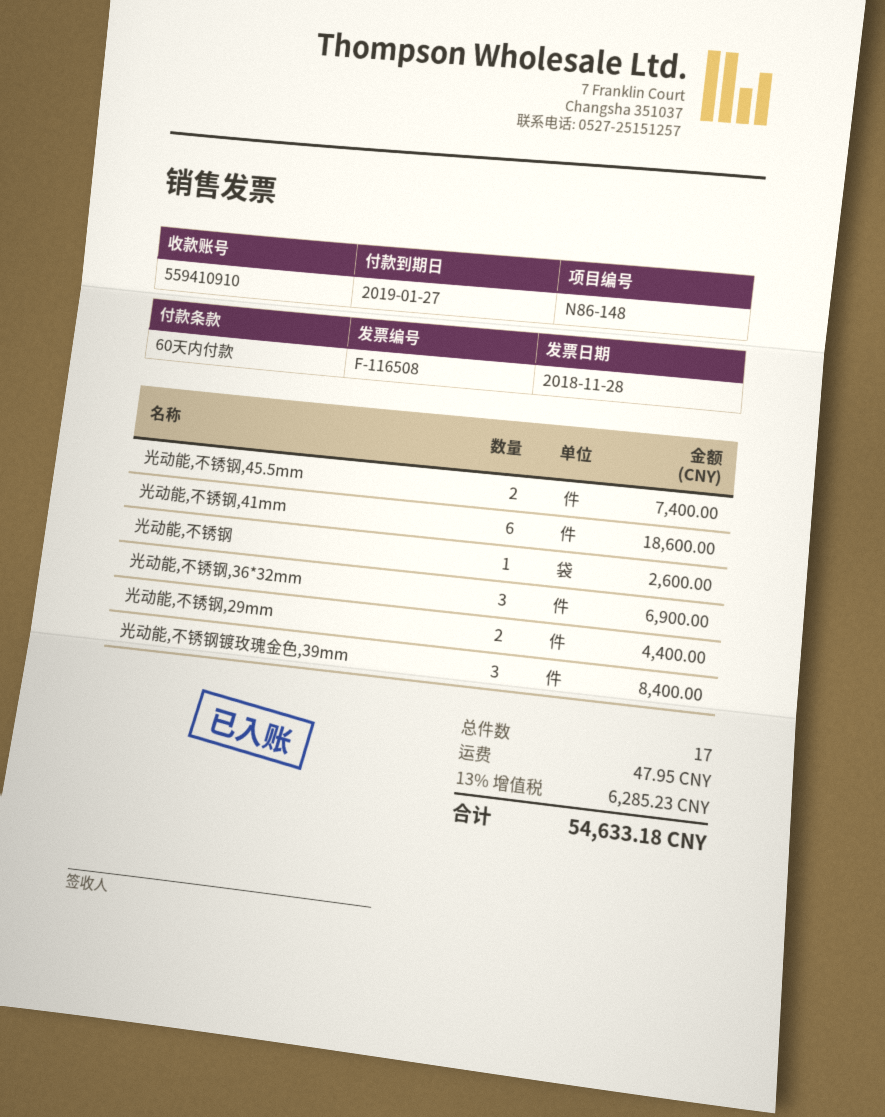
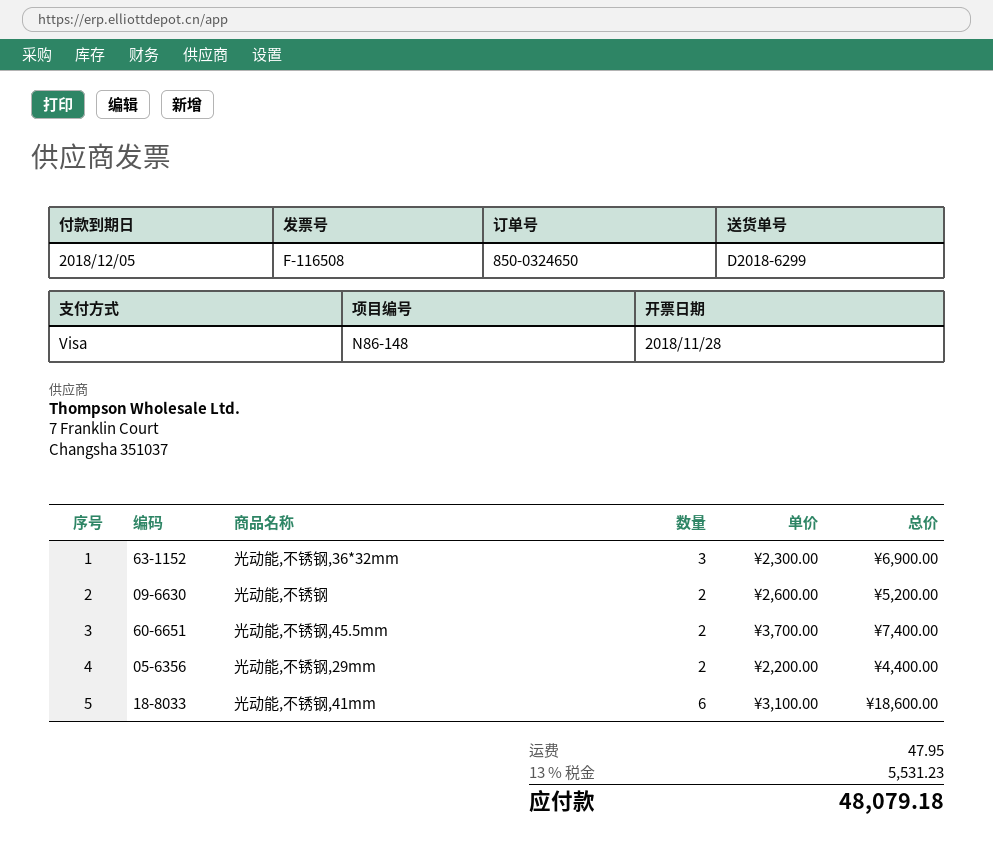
due date: 2019-01-27 -> 2018-12-05
光动能,不锈钢: 1 for 2600.00 -> 2 for 5200.00
光动能,不锈钢镀玫瑰金色,39mm: 3 for 8400.00 -> none
tax: 13% = 6285.23 -> 13% = 5531.23
total: 54633.18 -> 48079.18

